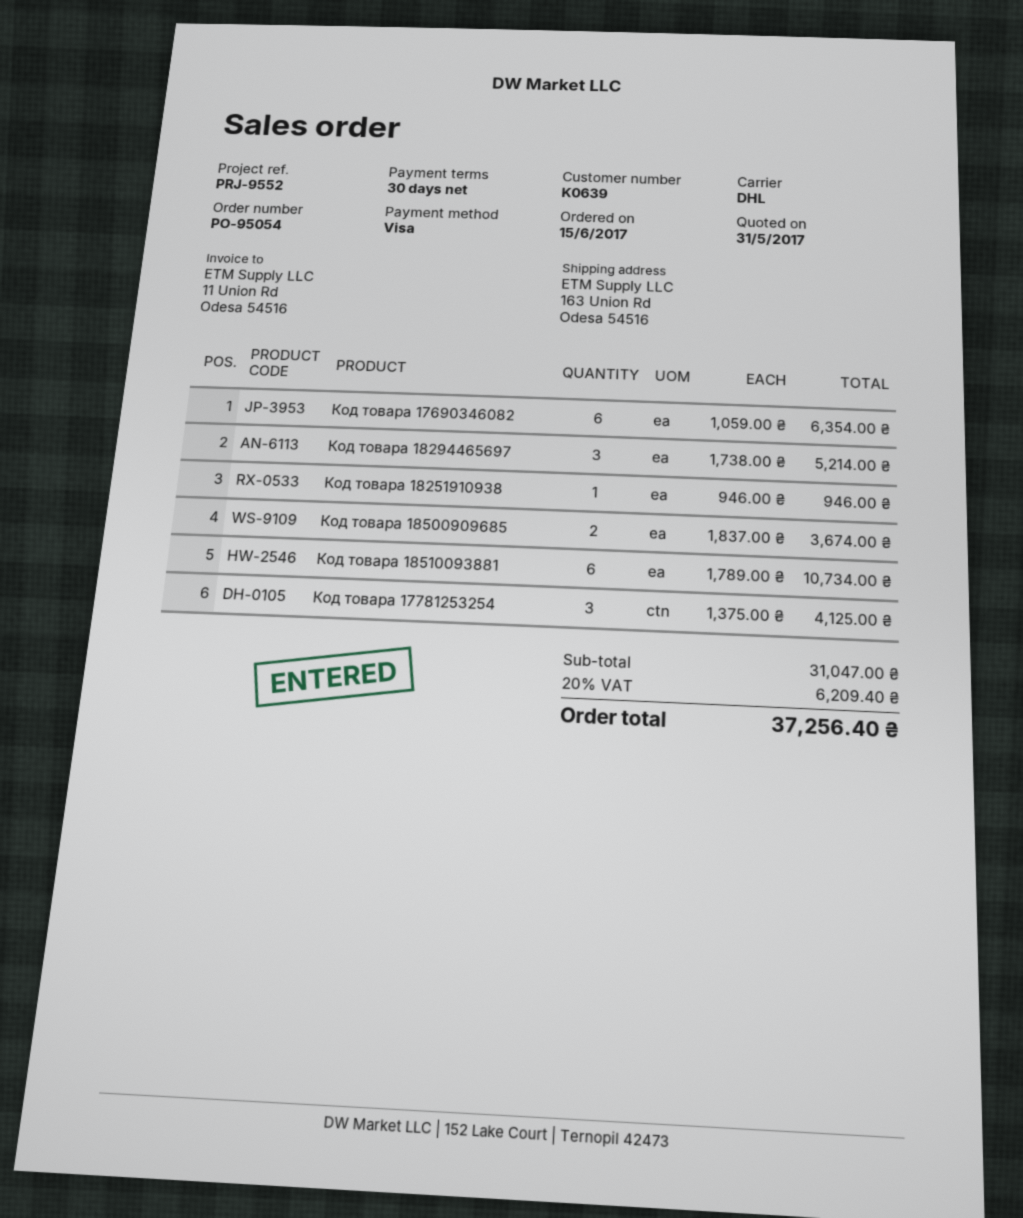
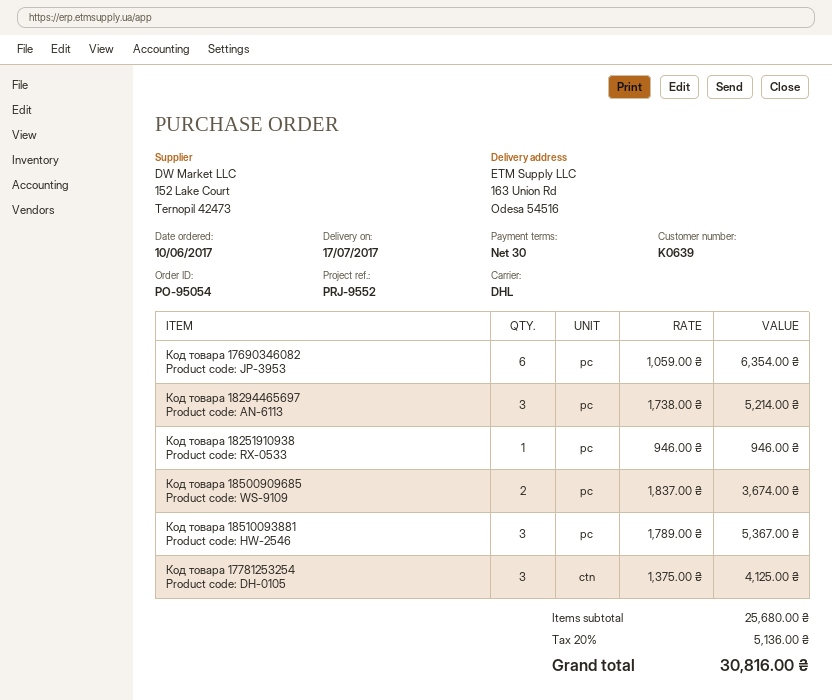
order date: 2017-06-15 -> 2017-06-10
Код товара 18510093881: 6 x 1789.00 = 10734.00 -> 3 x 1789.00 = 5367.00
subtotal: 31047.00 -> 25680.00
tax: 20% = 6209.40 -> 20% = 5136.00
total: 37256.40 -> 30816.00

